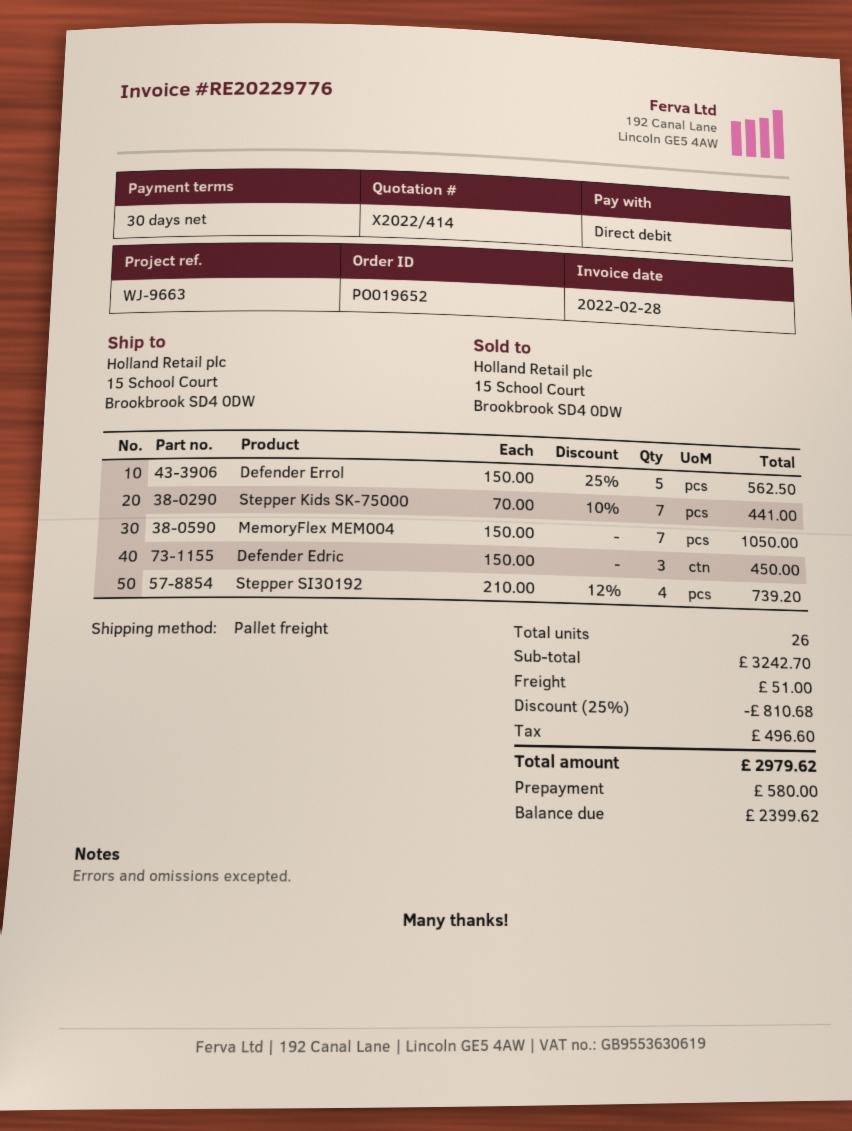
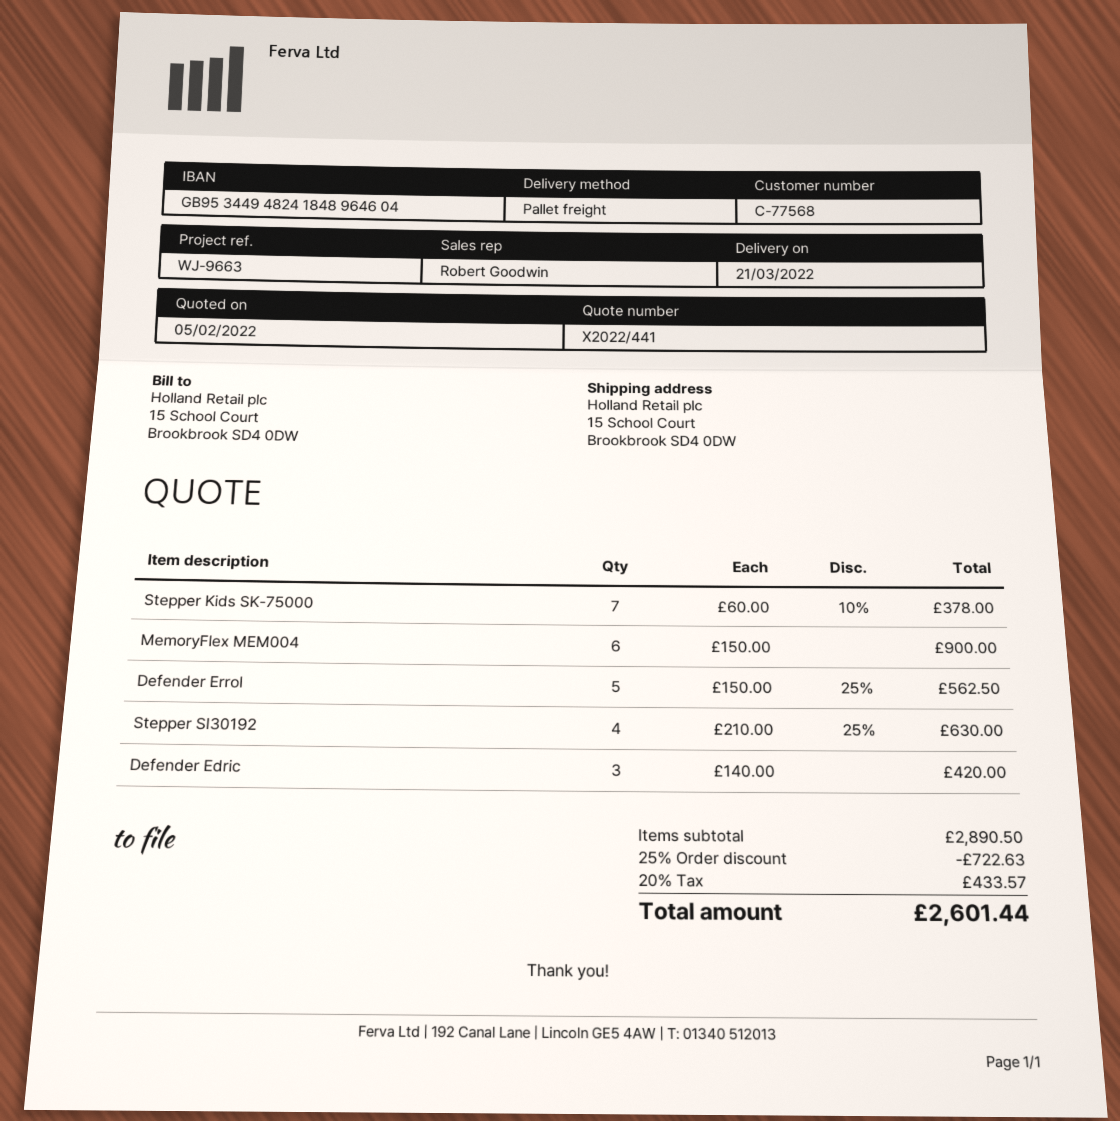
quote number: X2022/414 -> X2022/441
Stepper Kids SK-75000: 7 x 70.00 - 10% = 441.00 -> 7 x 60.00 - 10% = 378.00
MemoryFlex MEM004: 7 x 150.00 = 1050.00 -> 6 x 150.00 = 900.00
Defender Edric: 3 x 150.00 = 450.00 -> 3 x 140.00 = 420.00
Stepper SI30192: 4 x 210.00 - 12% = 739.20 -> 4 x 210.00 - 25% = 630.00
subtotal: 3242.70 -> 2890.50
discount: 25% = 810.68 -> 25% = 722.63
shipping: 51.00 -> none
tax: 496.60 -> 433.57
total: 2979.62 -> 2601.44

